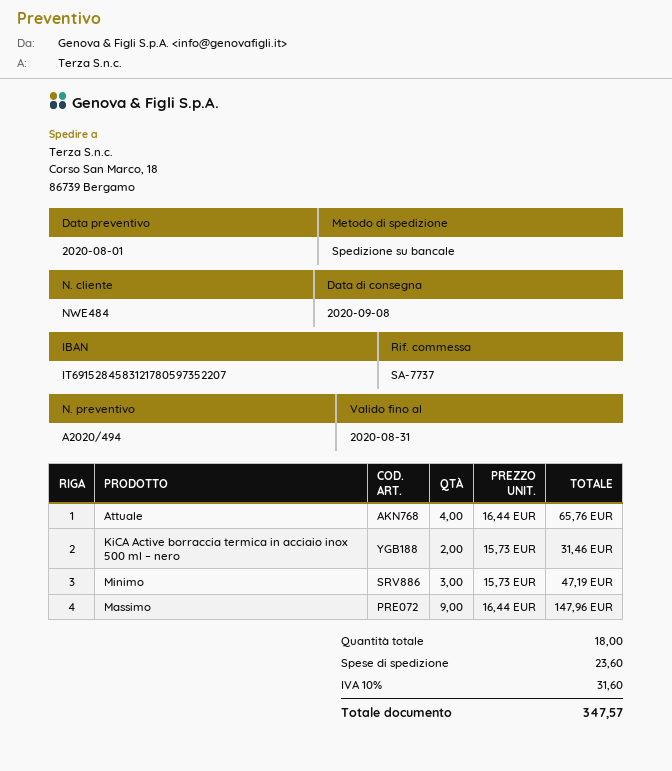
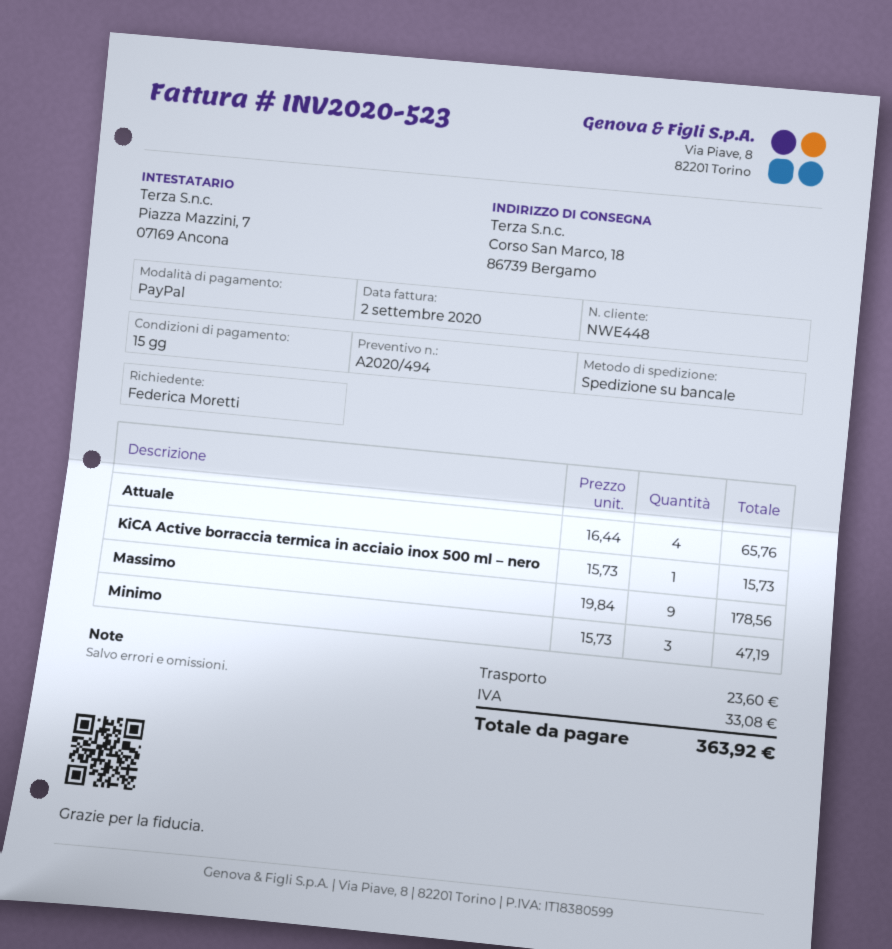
customer number: NWE484 -> NWE448
KiCA Active borraccia termica in acciaio inox 500 ml – nero: 2 x 15.73 = 31.46 -> 1 x 15.73 = 15.73
Massimo: 9 x 16.44 = 147.96 -> 9 x 19.84 = 178.56
tax: 31.60 -> 33.08
total: 347.57 -> 363.92

